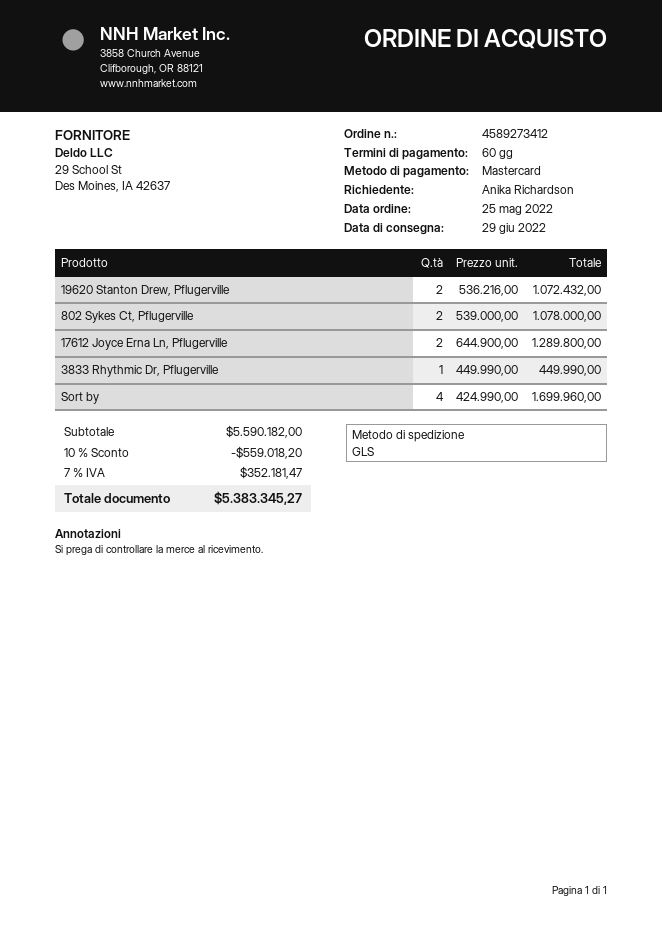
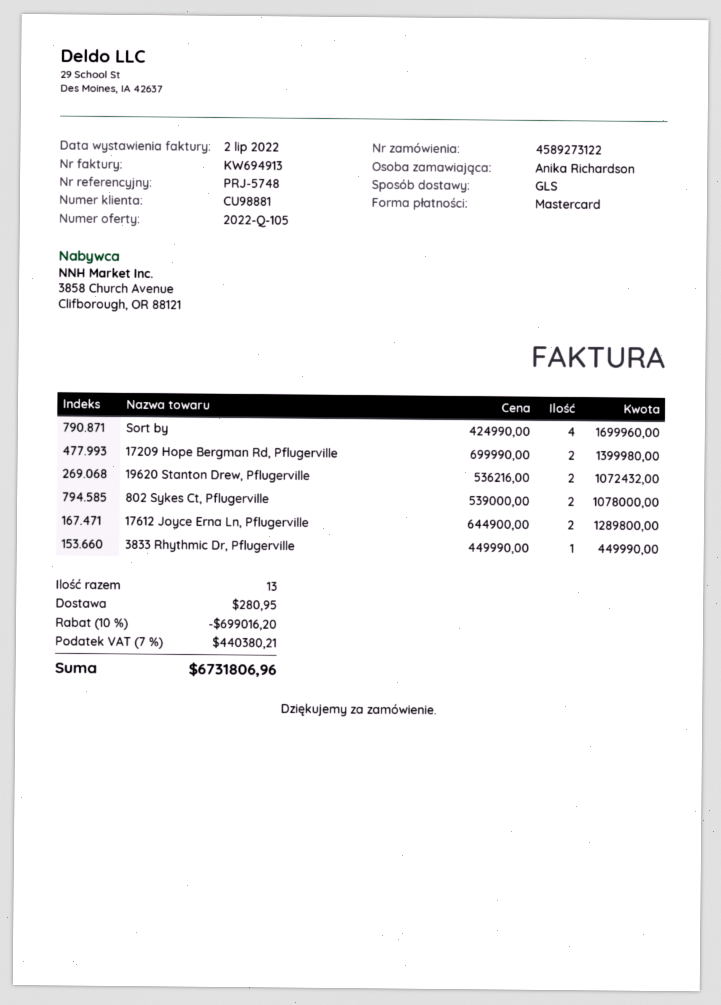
order number: 4589273412 -> 4589273122
17209 Hope Bergman Rd, Pflugerville: none -> 2 x 699990.00 = 1399980.00
discount: 10% = 559018.20 -> 10% = 699016.20
shipping: none -> 280.95
tax: 7% = 352181.47 -> 7% = 440380.21
total: 5383345.27 -> 6731806.96

